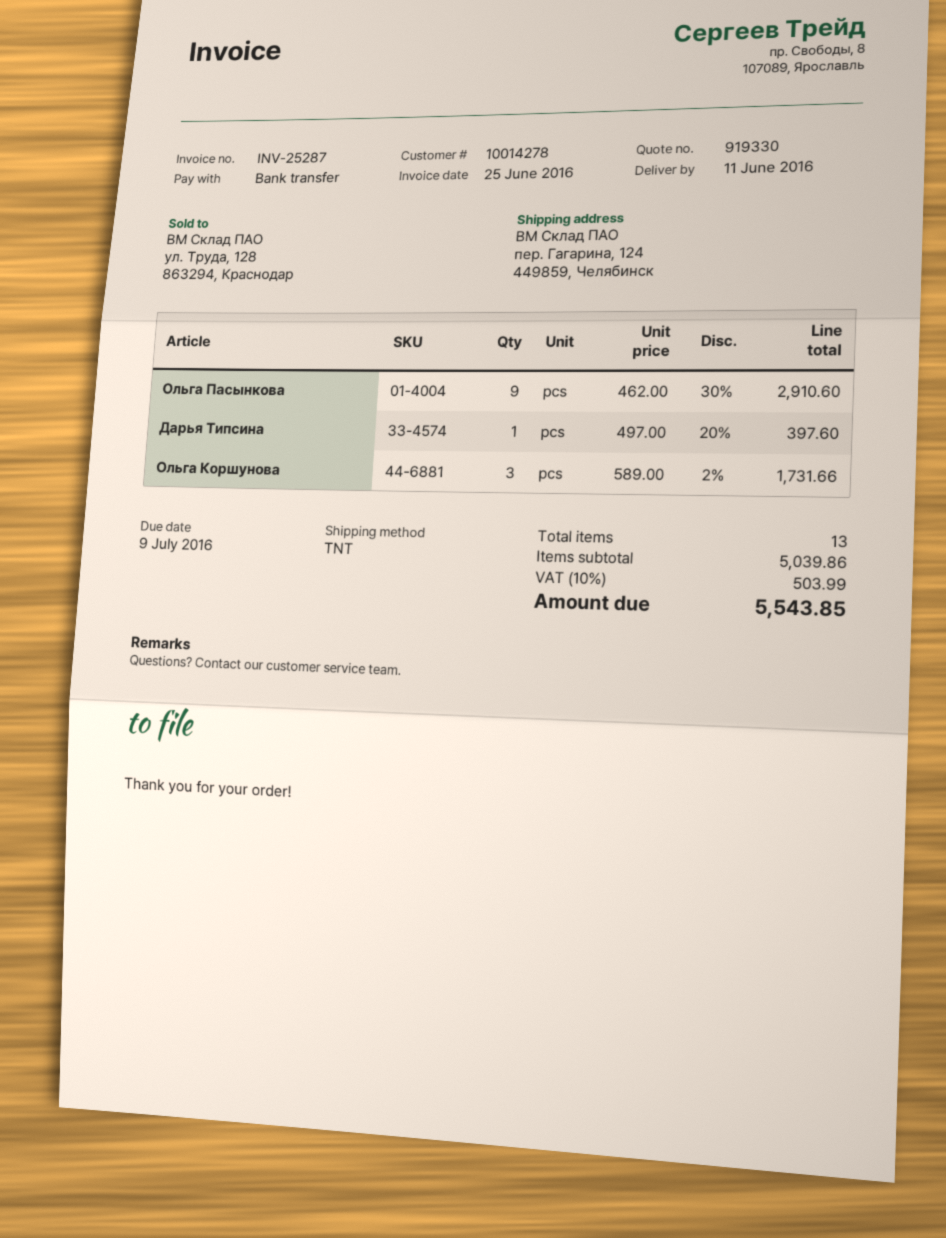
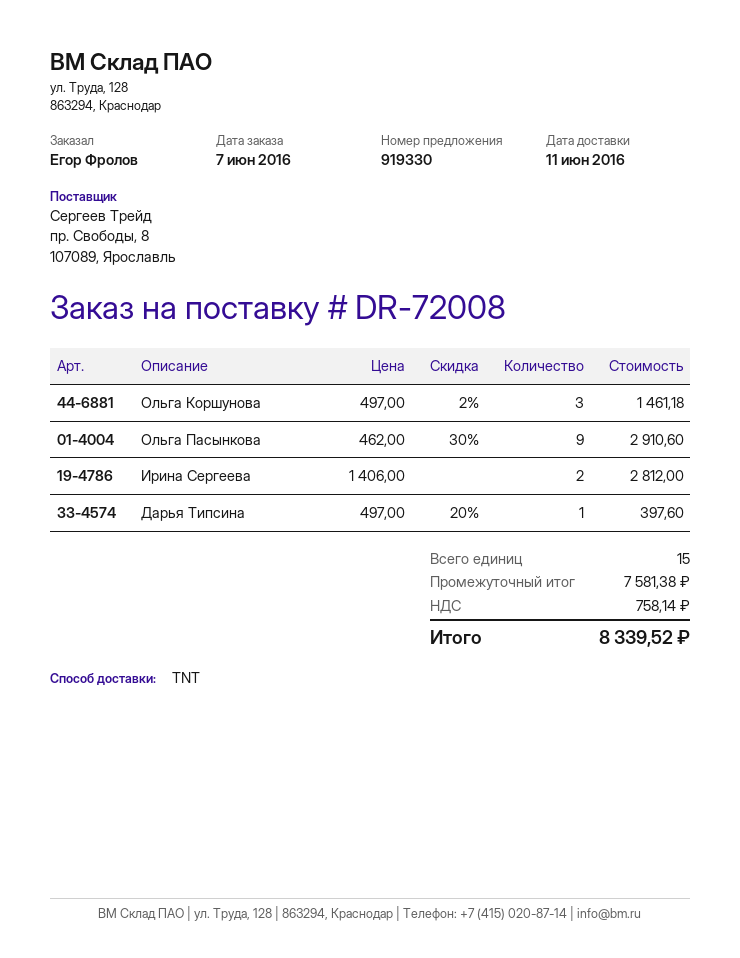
Ольга Коршунова: 3 x 589.00 - 2% = 1731.66 -> 3 x 497.00 - 2% = 1461.18
Ирина Сергеева: none -> 2 x 1406.00 = 2812.00
total quantity: 13 -> 15
subtotal: 5039.86 -> 7581.38
tax: 503.99 -> 758.14
total: 5543.85 -> 8339.52

